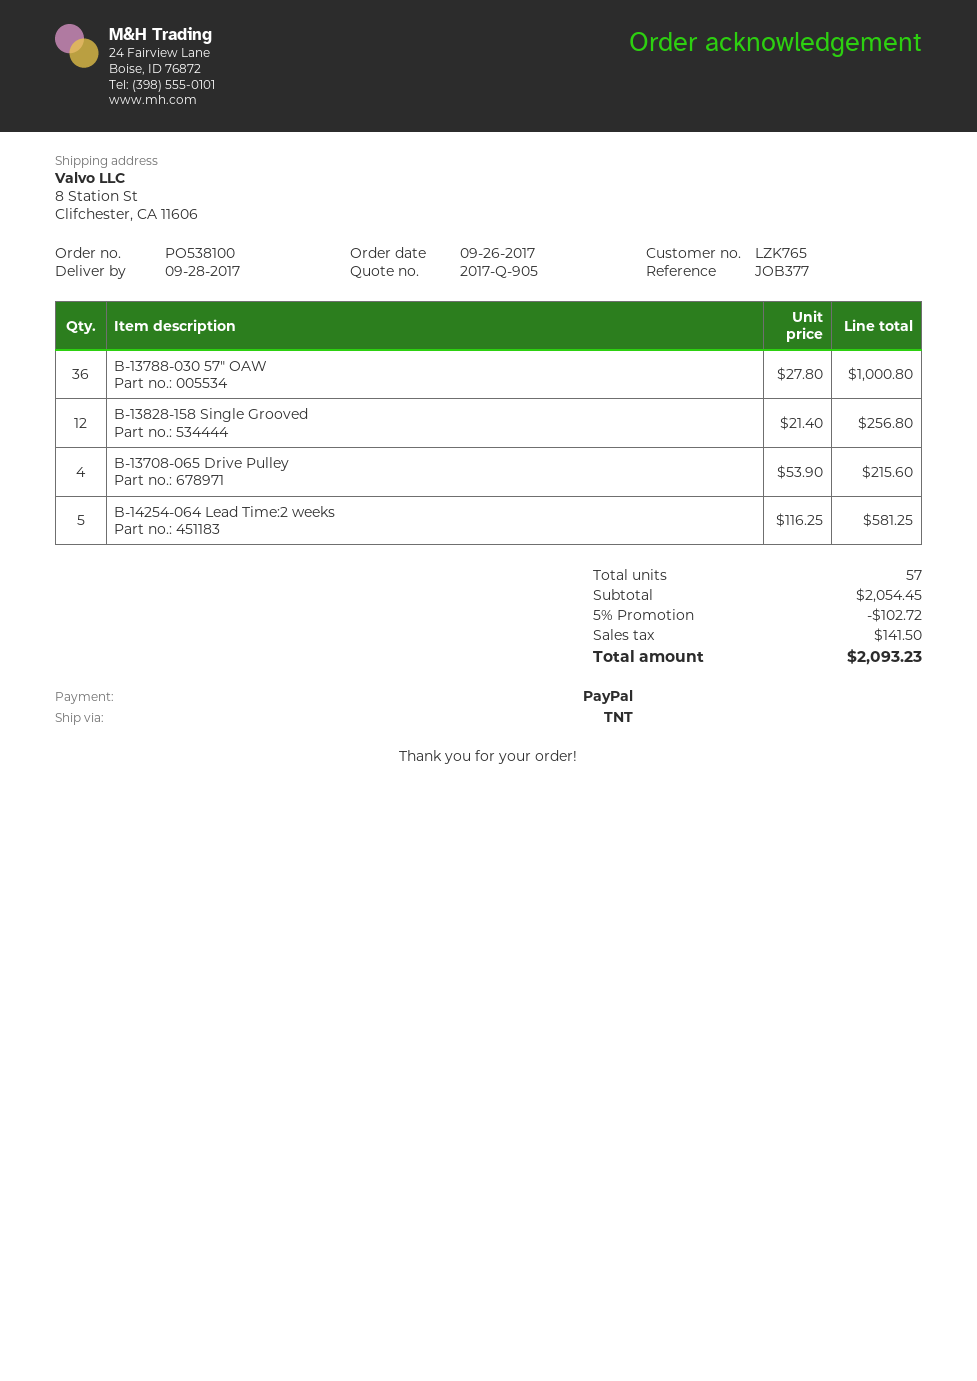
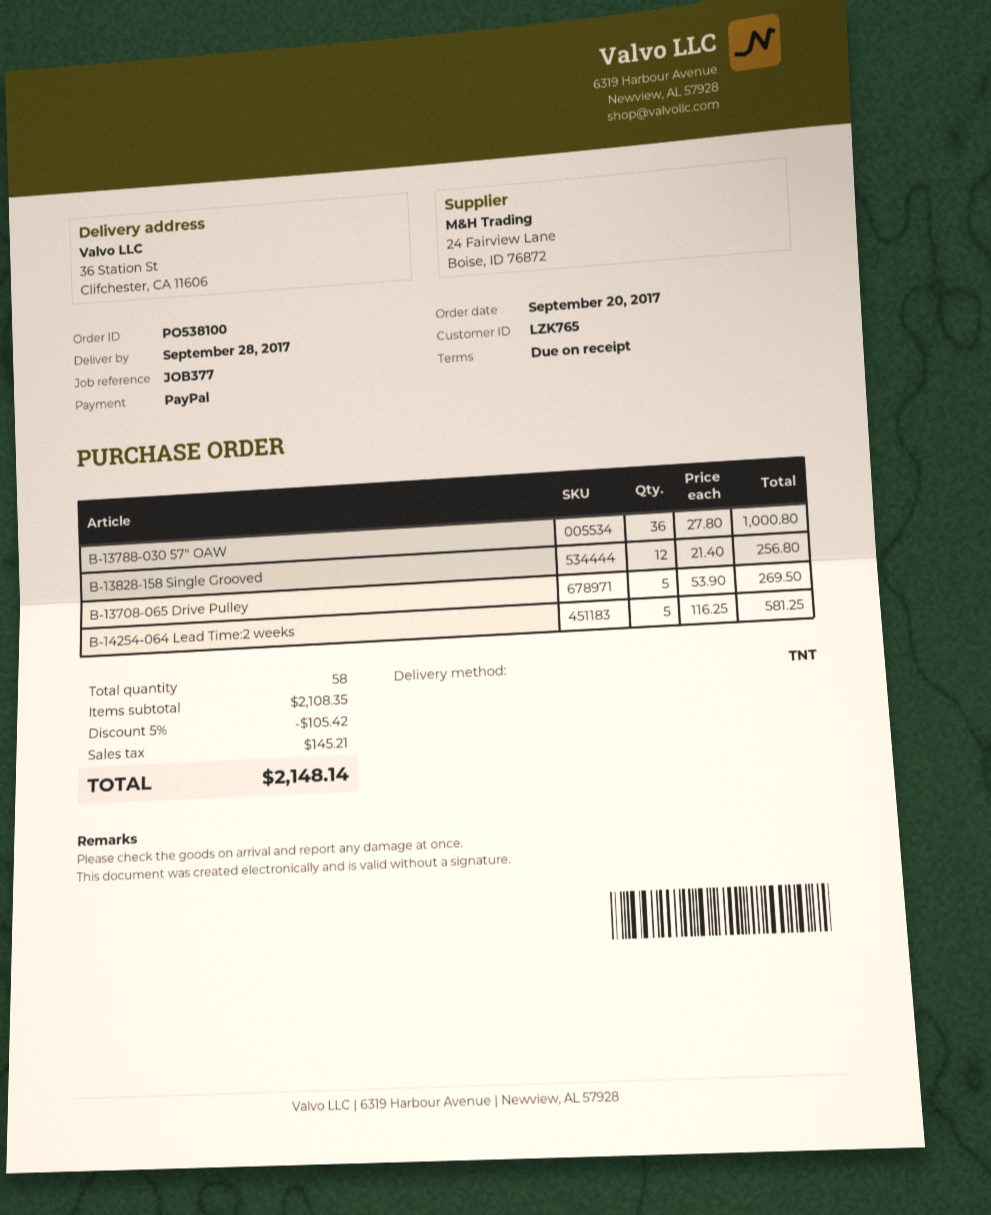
order date: 2017-09-26 -> 2017-09-20
ship to: 8 Station St, Clifchester, CA 11606 -> 36 Station St, Clifchester, CA 11606
B-13708-065 Drive Pulley: 4 x 53.90 = 215.60 -> 5 x 53.90 = 269.50
total quantity: 57 -> 58
subtotal: 2054.45 -> 2108.35
discount: 5% = 102.72 -> 5% = 105.42
tax: 141.50 -> 145.21
total: 2093.23 -> 2148.14

